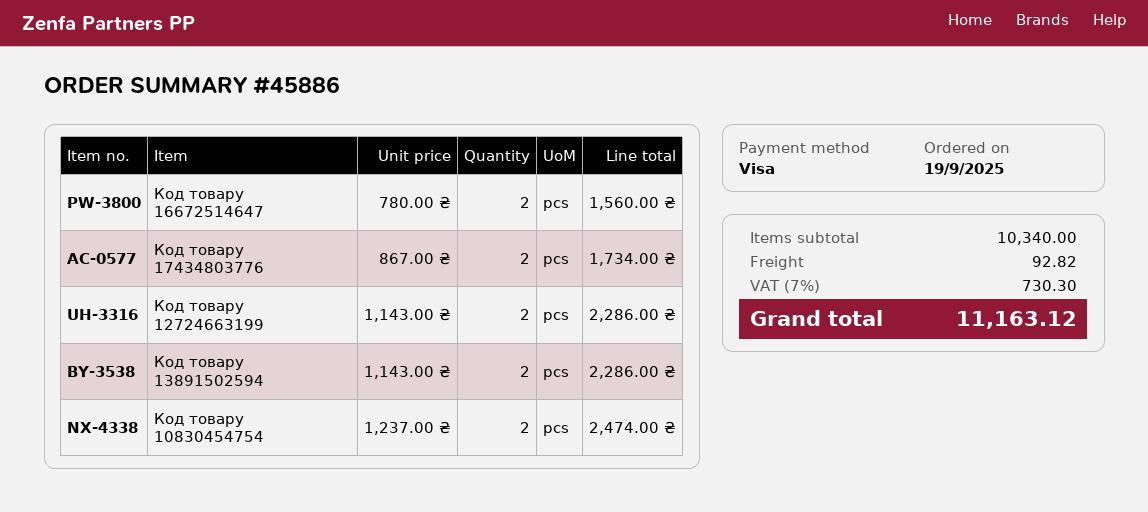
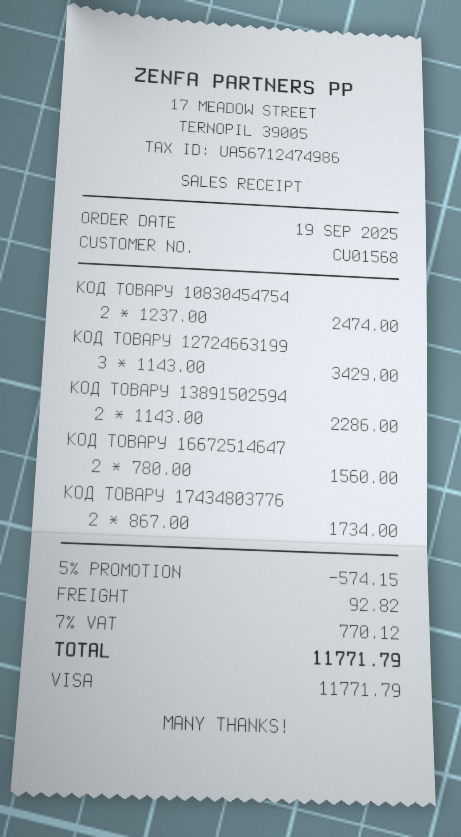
Код товару 12724663199: 2 x 1143.00 = 2286.00 -> 3 x 1143.00 = 3429.00
discount: none -> 5% = 574.15
tax: 7% = 730.30 -> 7% = 770.12
total: 11163.12 -> 11771.79

